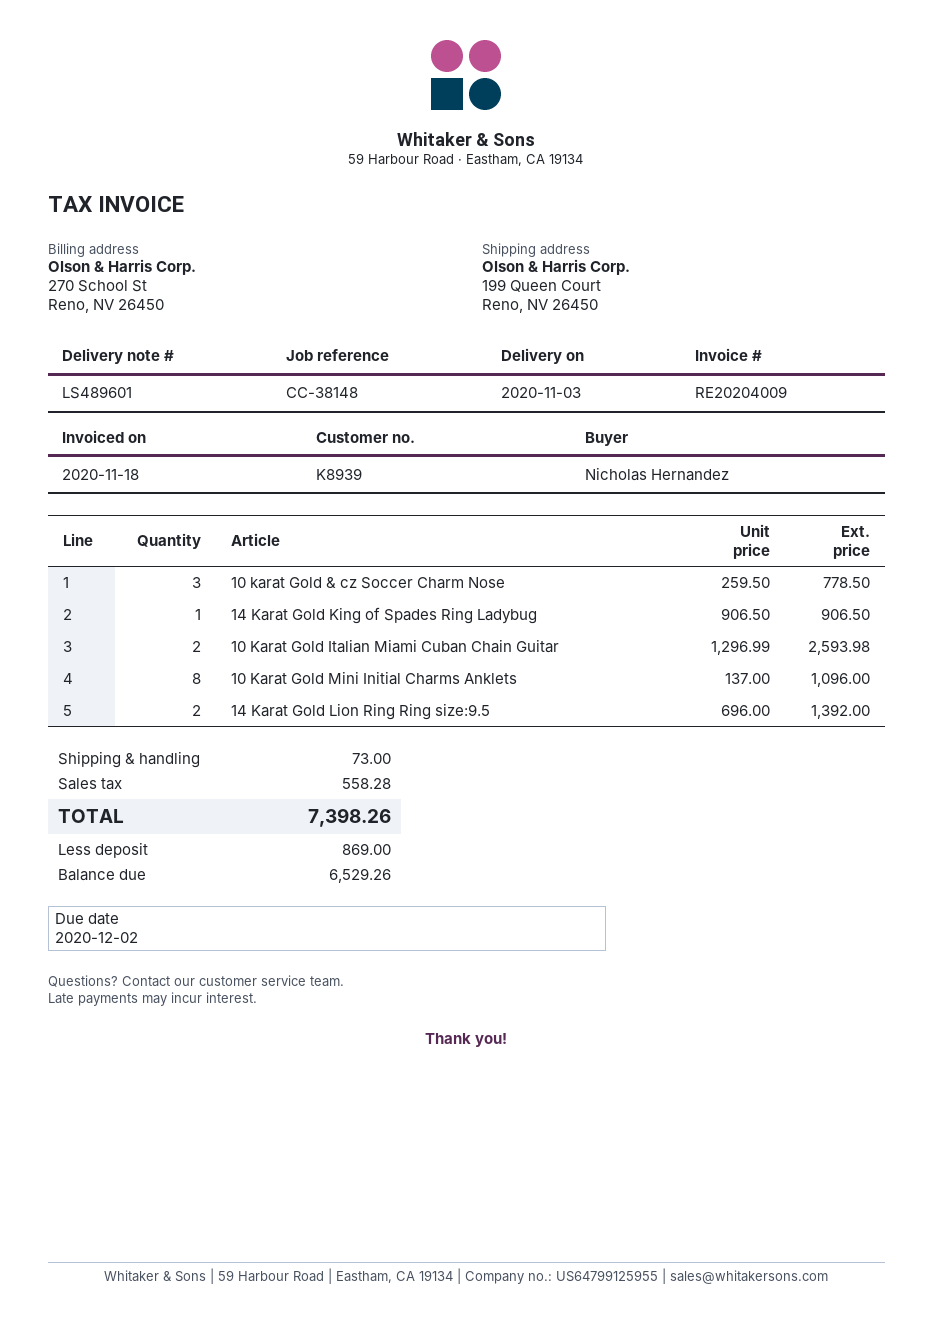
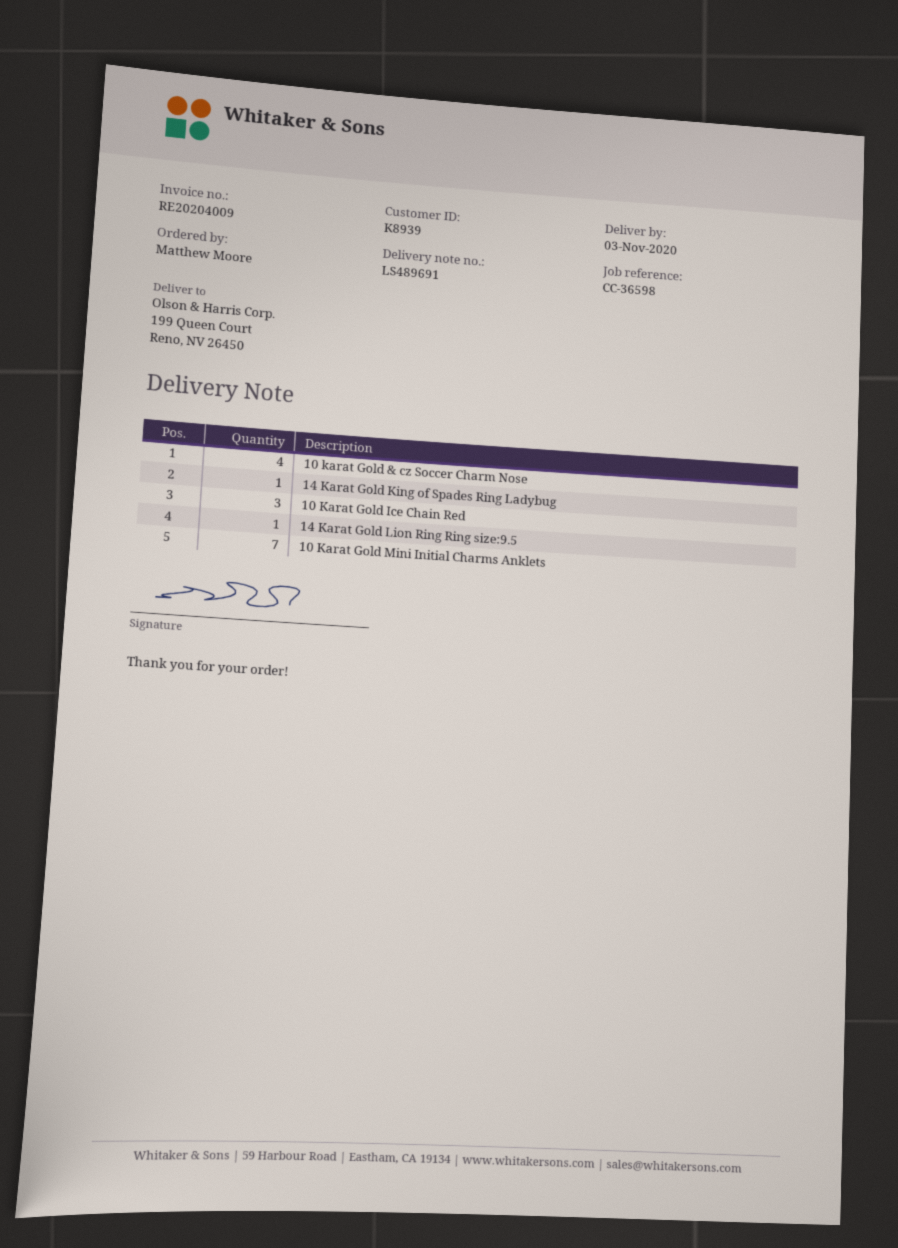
delivery note number: LS489601 -> LS489691
reference: CC-38148 -> CC-36598
ordered by: Nicholas Hernandez -> Matthew Moore
10 karat Gold & cz Soccer Charm Nose: 3 -> 4
10 Karat Gold Italian Miami Cuban Chain Guitar: 2 -> none
10 Karat Gold Mini Initial Charms Anklets: 8 -> 7
14 Karat Gold Lion Ring Ring size:9.5: 2 -> 1
10 Karat Gold Ice Chain Red: none -> 3

